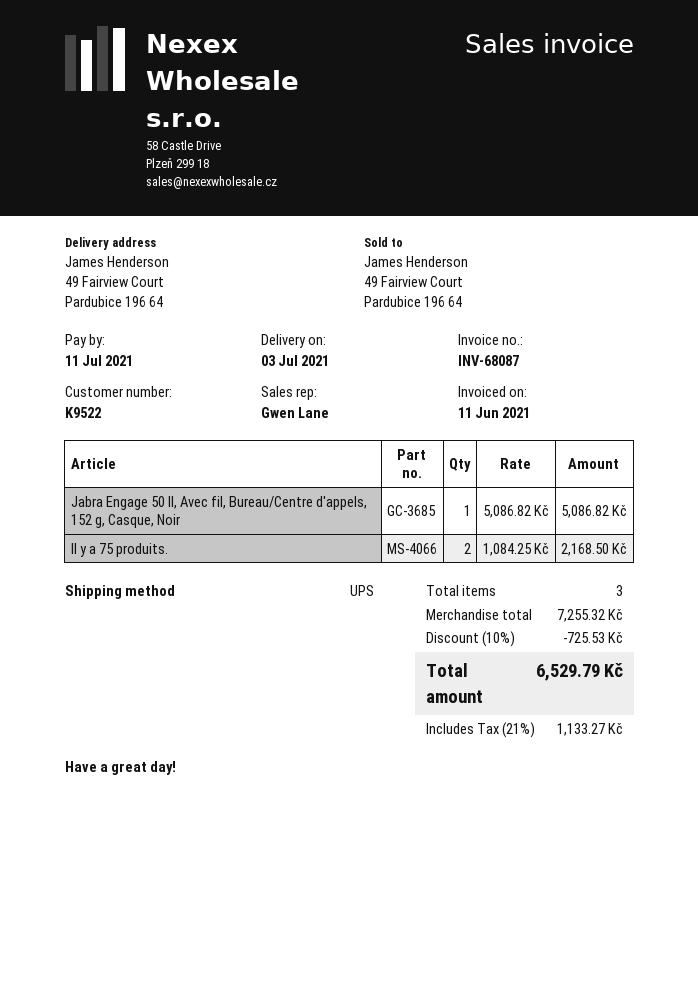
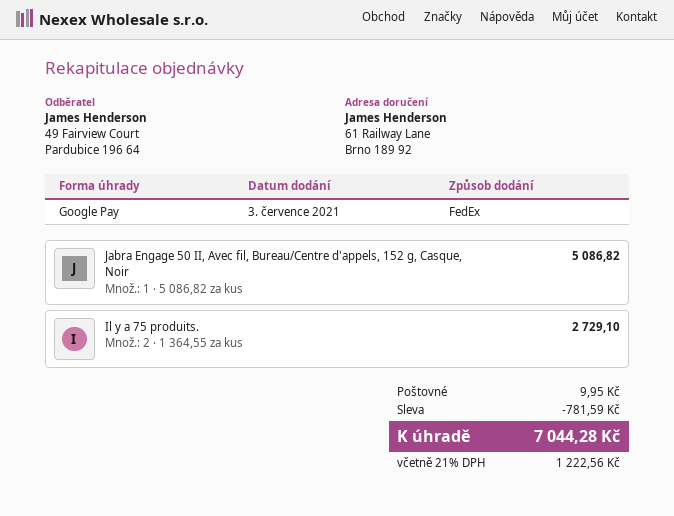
shipping method: UPS -> FedEx
ship to: 49 Fairview Court, Pardubice 196 64 -> 61 Railway Lane, Brno 189 92
Il y a 75 produits.: 2 x 1084.25 = 2168.50 -> 2 x 1364.55 = 2729.10
discount: 725.53 -> 781.59
shipping: none -> 9.95
tax: 21% = 1133.27 -> 21% = 1222.56
total: 6529.79 -> 7044.28

